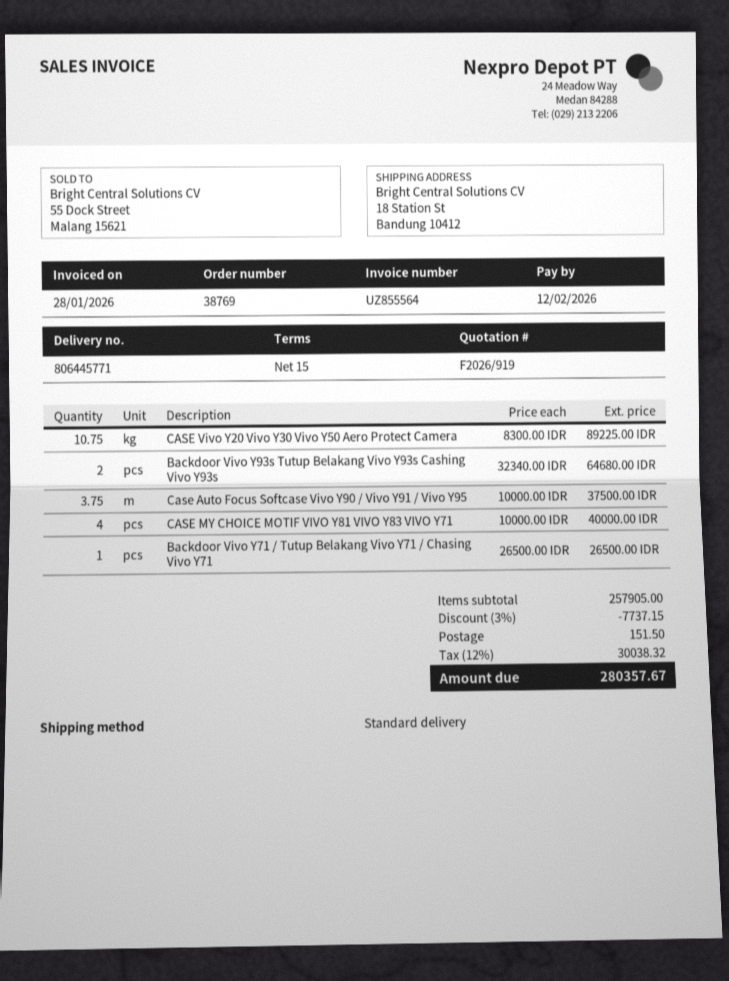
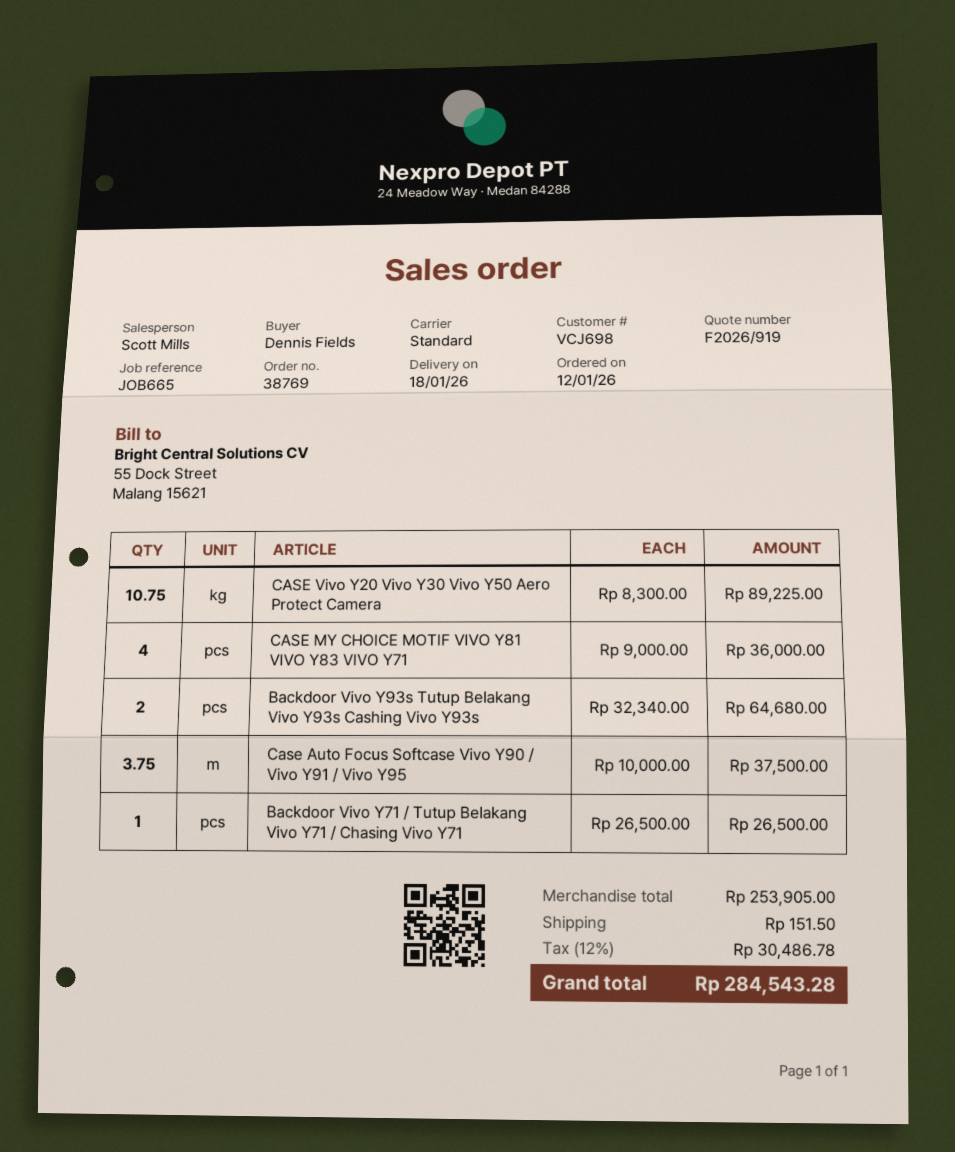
CASE MY CHOICE MOTIF VIVO Y81 VIVO Y83 VIVO Y71: 4 x 10000.00 = 40000.00 -> 4 x 9000.00 = 36000.00
subtotal: 257905.00 -> 253905.00
discount: 3% = 7737.15 -> none
tax: 12% = 30038.32 -> 12% = 30486.78
total: 280357.67 -> 284543.28

